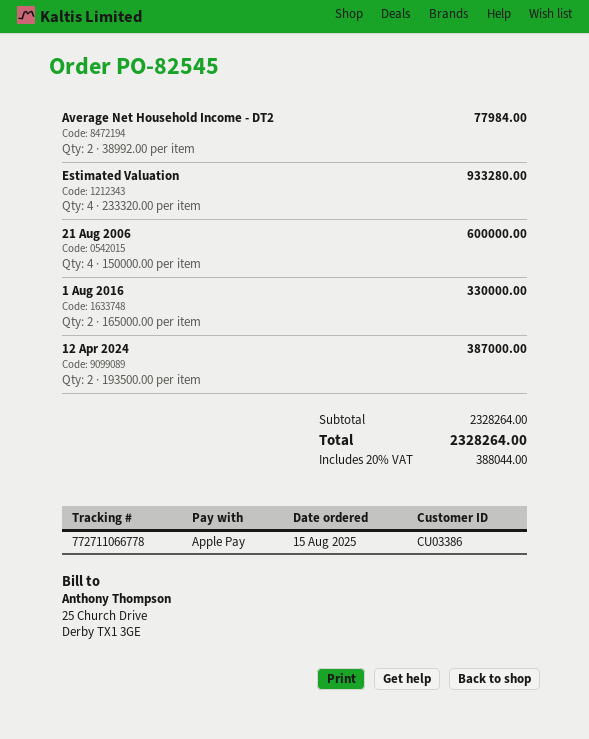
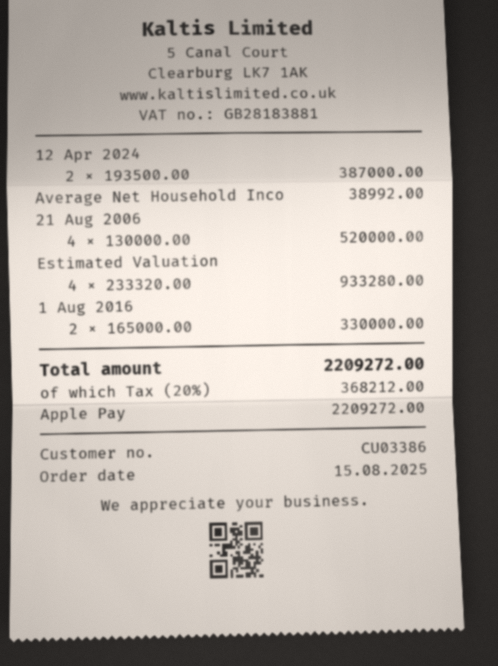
Average Net Household Income - DT2: 2 x 38992.00 = 77984.00 -> 1 x 38992.00 = 38992.00
21 Aug 2006: 4 x 150000.00 = 600000.00 -> 4 x 130000.00 = 520000.00
tax: 20% = 388044.00 -> 20% = 368212.00
total: 2328264.00 -> 2209272.00

